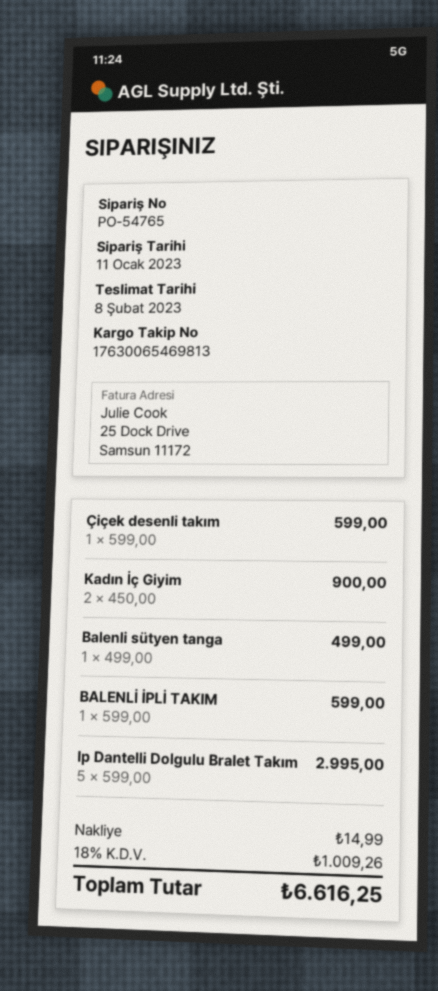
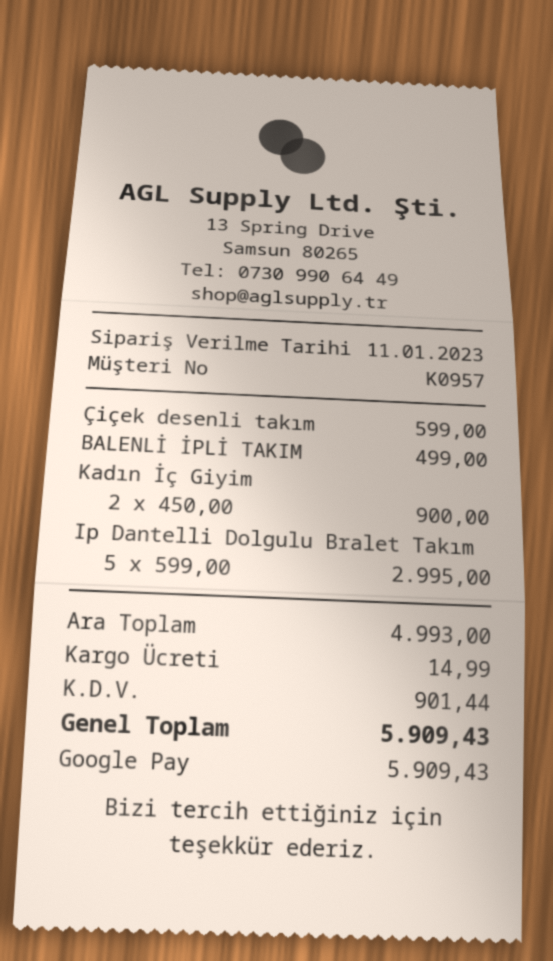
Balenli sütyen tanga: 1 x 499.00 = 499.00 -> none
BALENLİ İPLİ TAKIM: 1 x 599.00 = 599.00 -> 1 x 499.00 = 499.00
tax: 1009.26 -> 901.44
total: 6616.25 -> 5909.43

